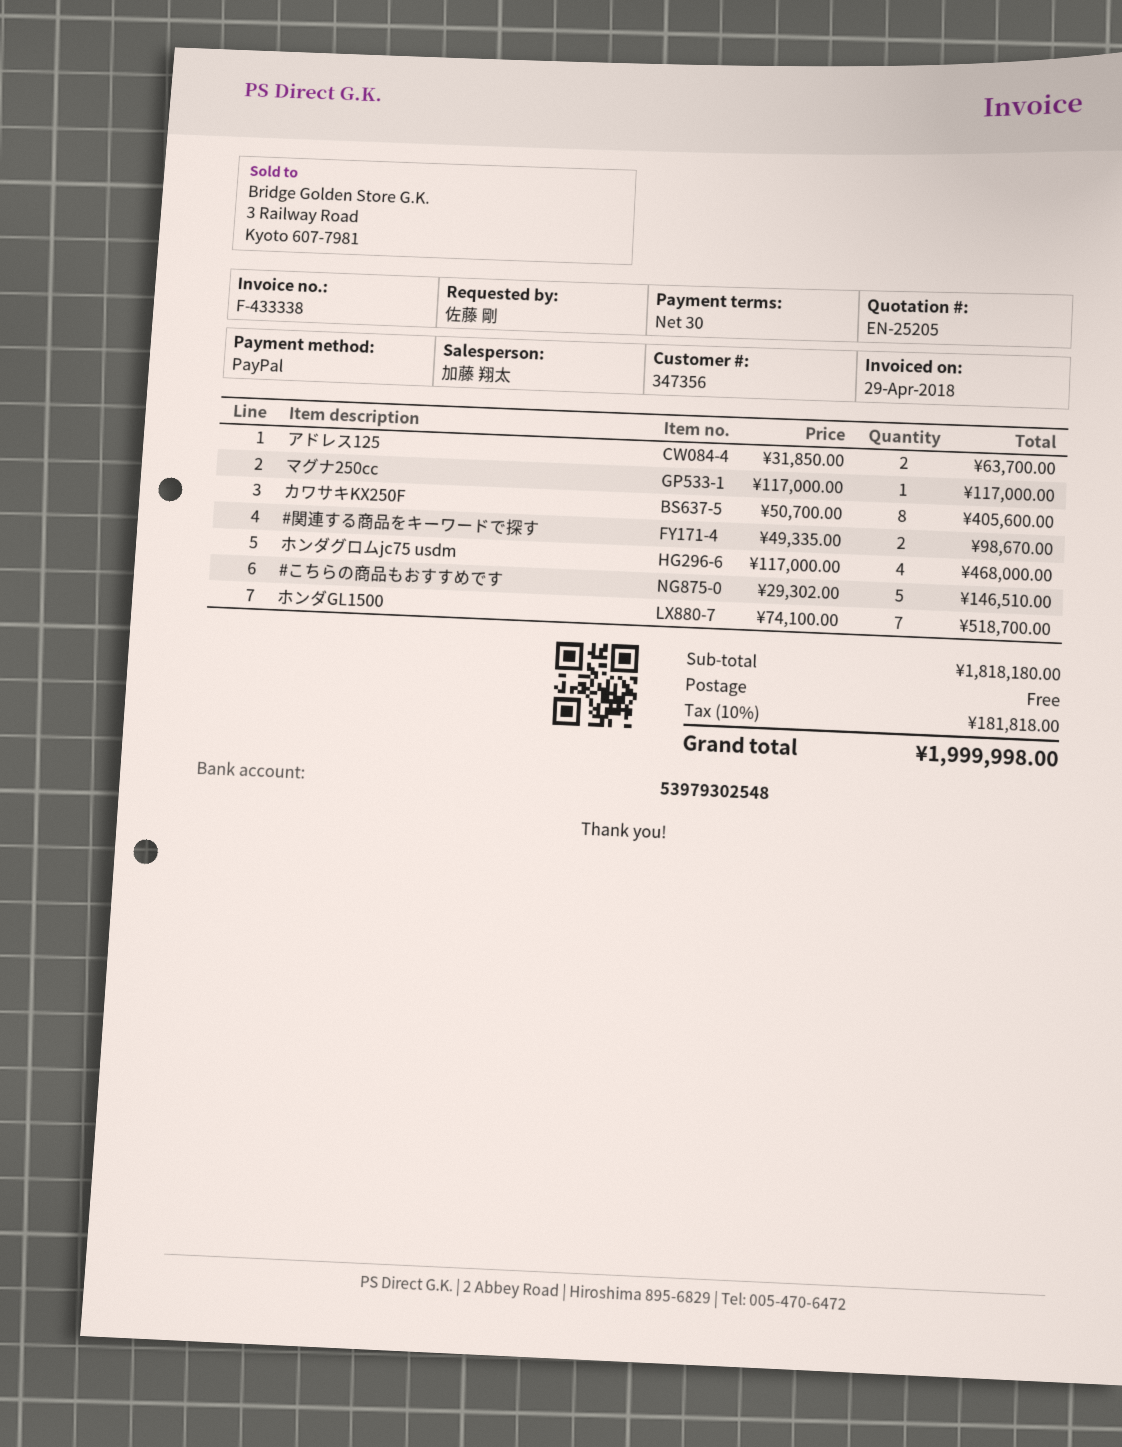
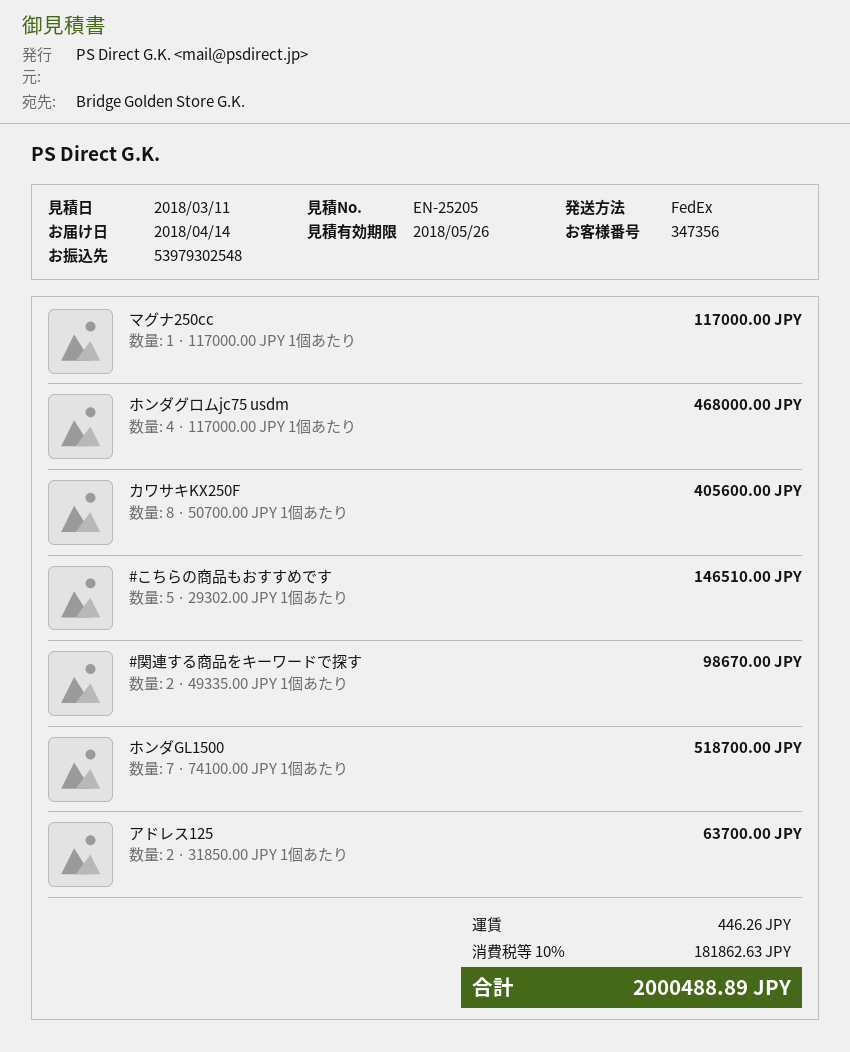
shipping: 0.00 -> 446.26
tax: 10% = 181818.00 -> 10% = 181862.63
total: 1999998.00 -> 2000488.89

